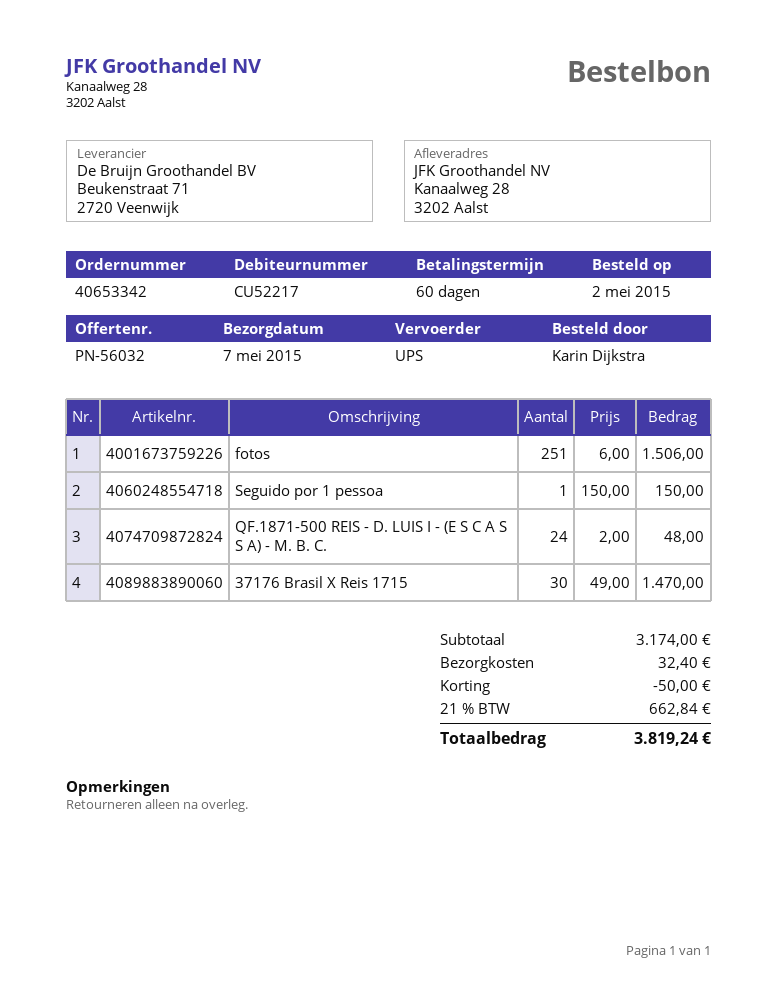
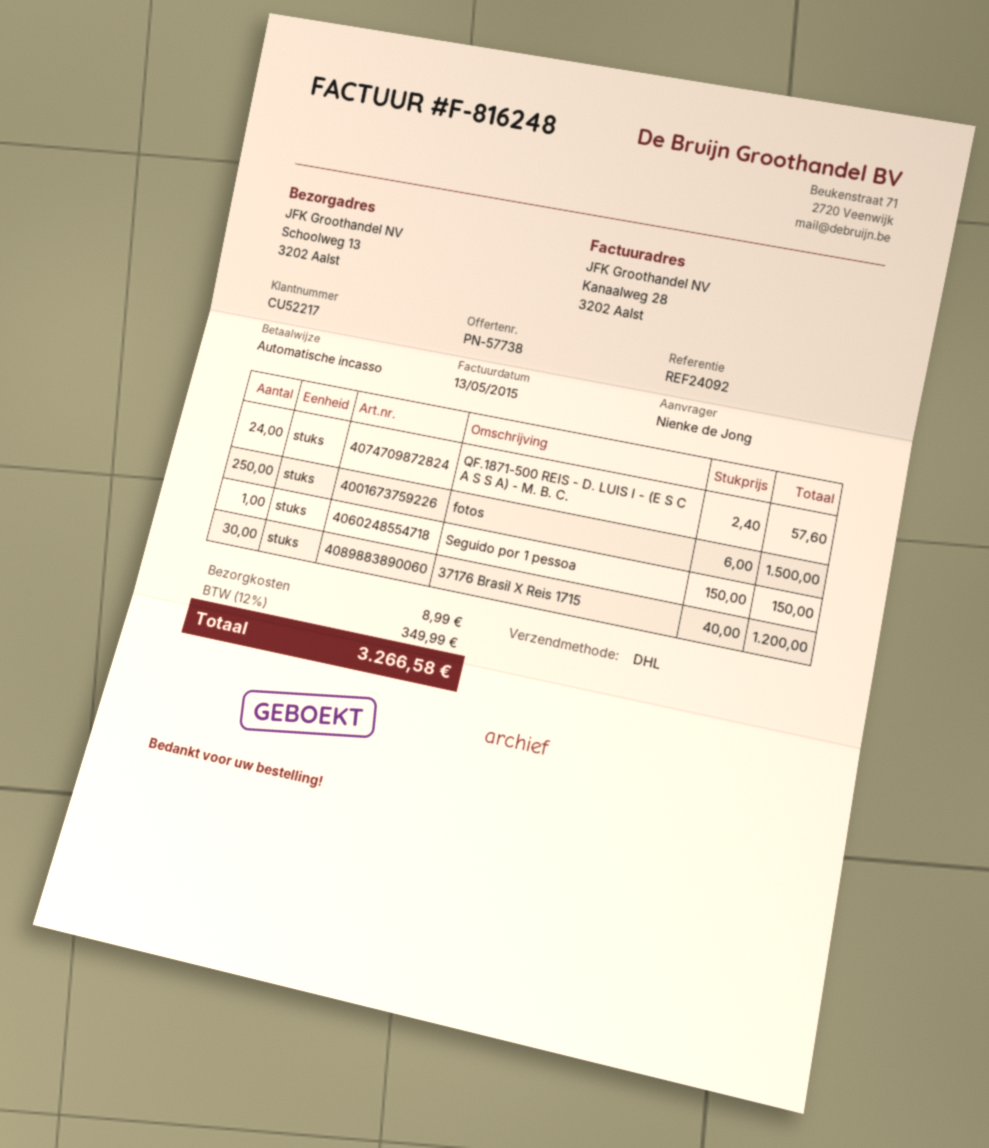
quote number: PN-56032 -> PN-57738
ordered by: Karin Dijkstra -> Nienke de Jong
shipping method: UPS -> DHL
ship to: Kanaalweg 28, 3202 Aalst -> Schoolweg 13, 3202 Aalst
fotos: 251 x 6.00 = 1506.00 -> 250 x 6.00 = 1500.00
QF.1871-500 REIS - D. LUIS I - (E S C A S S A) - M. B. C.: 24 x 2.00 = 48.00 -> 24 x 2.40 = 57.60
37176 Brasil X Reis 1715: 30 x 49.00 = 1470.00 -> 30 x 40.00 = 1200.00
discount: 50.00 -> none
shipping: 32.40 -> 8.99
tax: 21% = 662.84 -> 12% = 349.99
total: 3819.24 -> 3266.58

